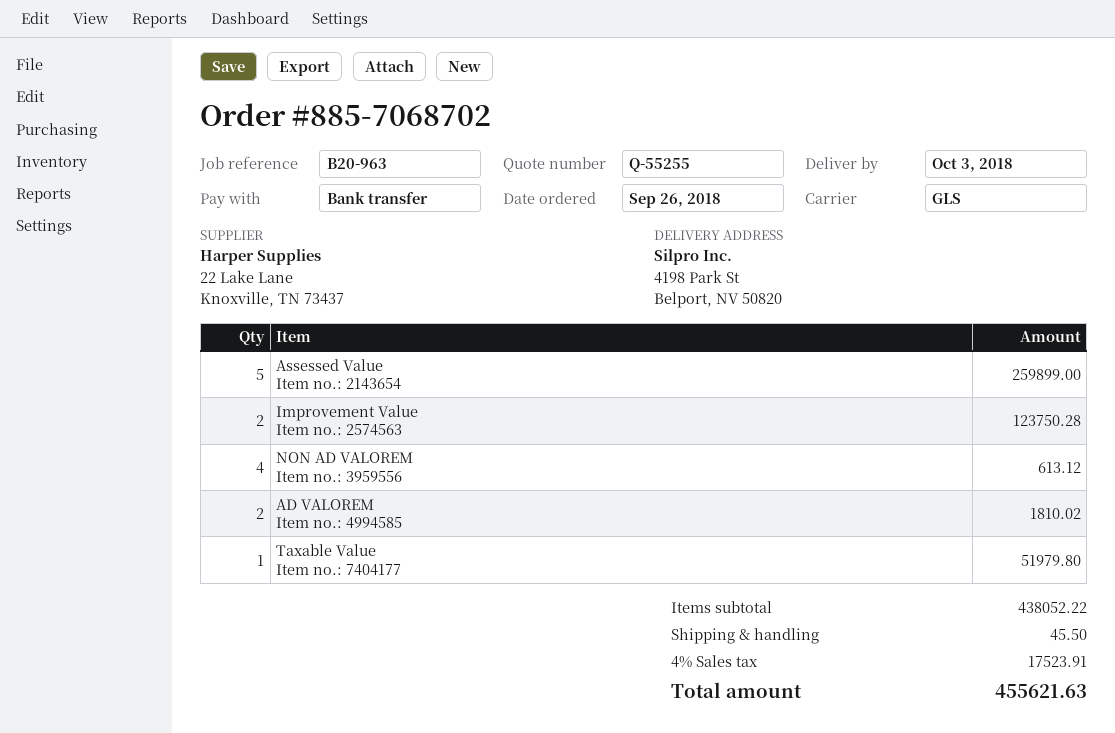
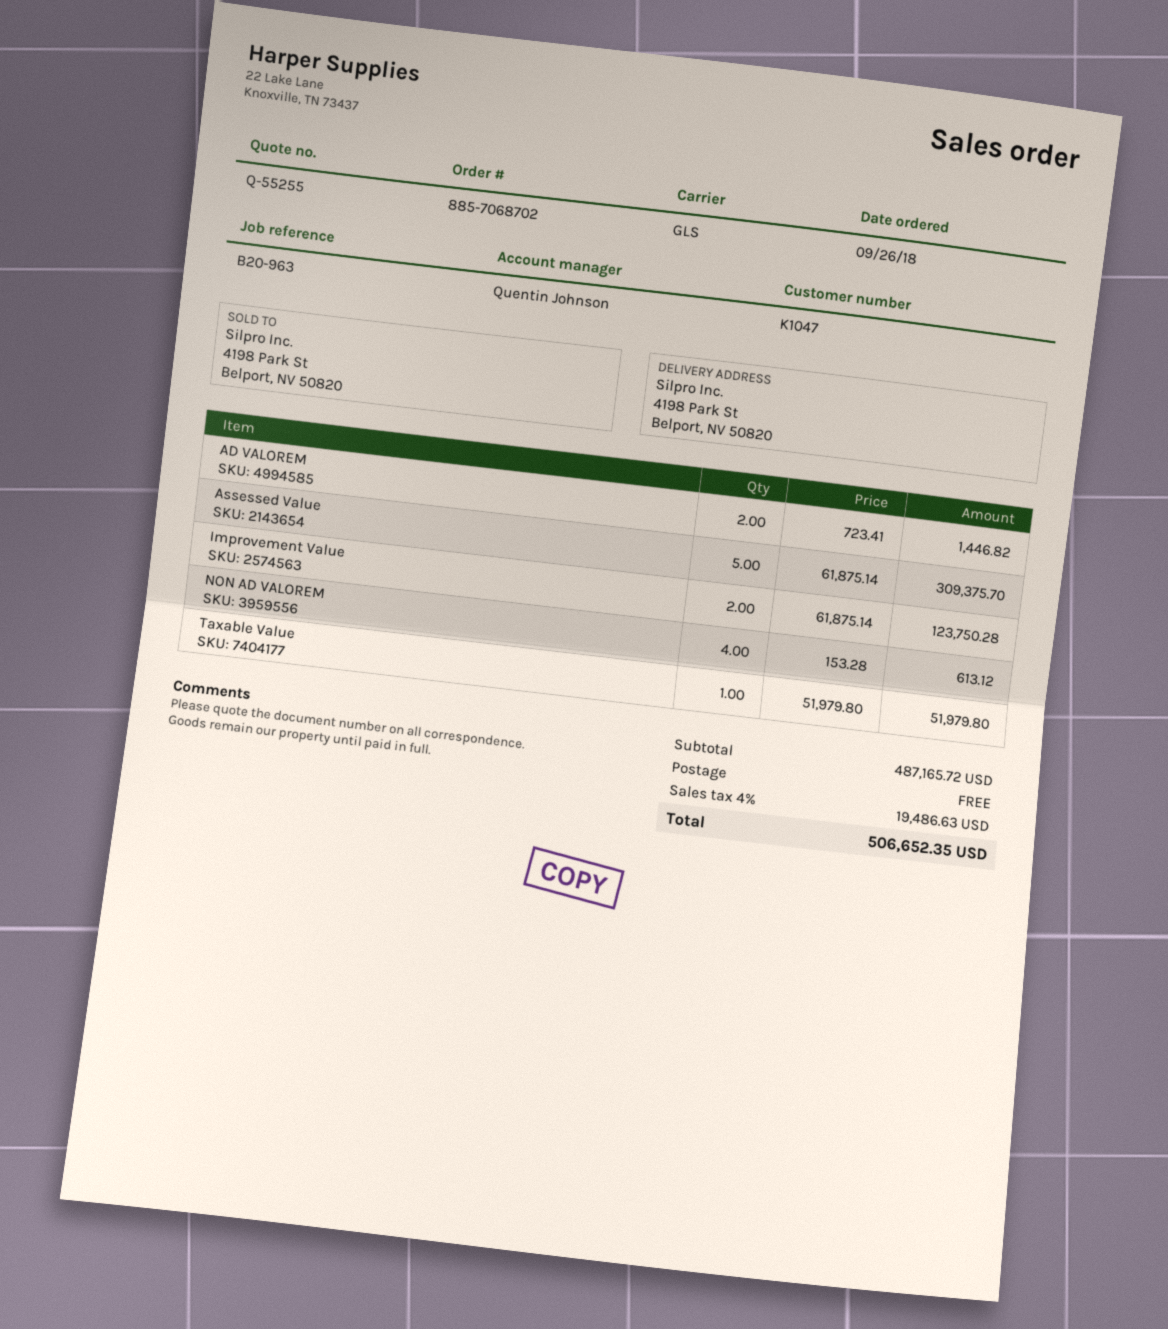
Assessed Value: 5 for 259899.00 -> 5 for 309375.70
AD VALOREM: 2 for 1810.02 -> 2 for 1446.82
subtotal: 438052.22 -> 487165.72
shipping: 45.50 -> 0.00
tax: 4% = 17523.91 -> 4% = 19486.63
total: 455621.63 -> 506652.35

